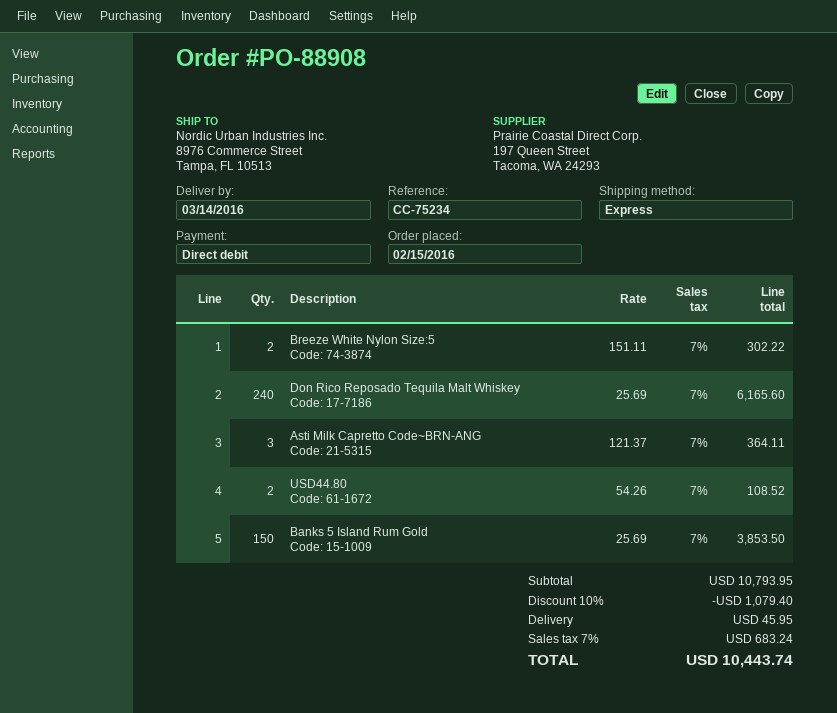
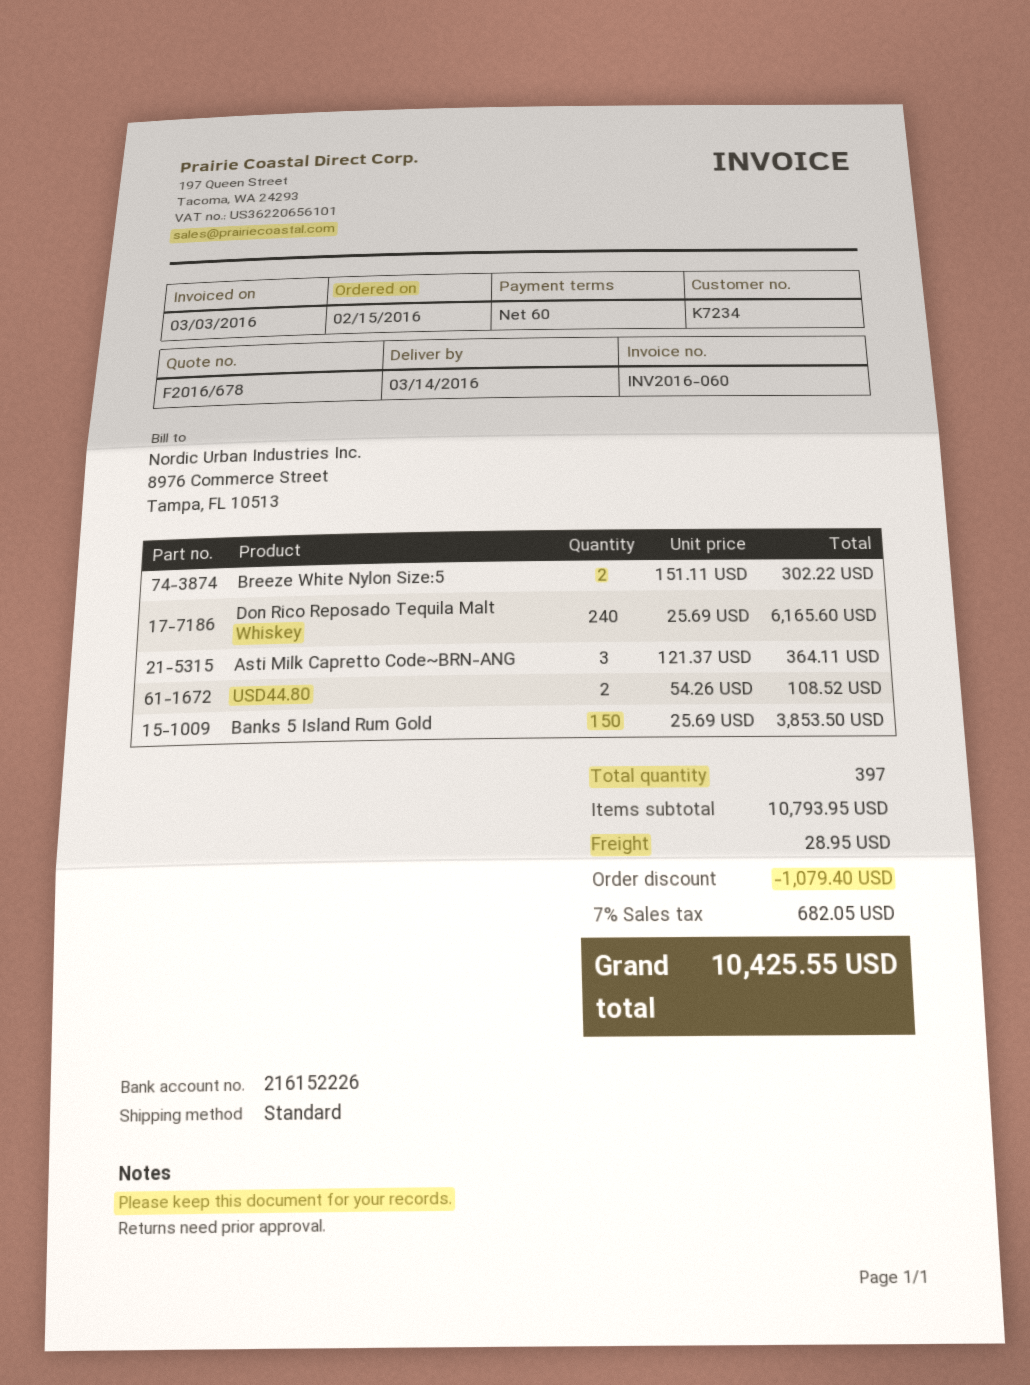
shipping method: express -> standard
shipping: 45.95 -> 28.95
tax: 7% = 683.24 -> 7% = 682.05
total: 10443.74 -> 10425.55

